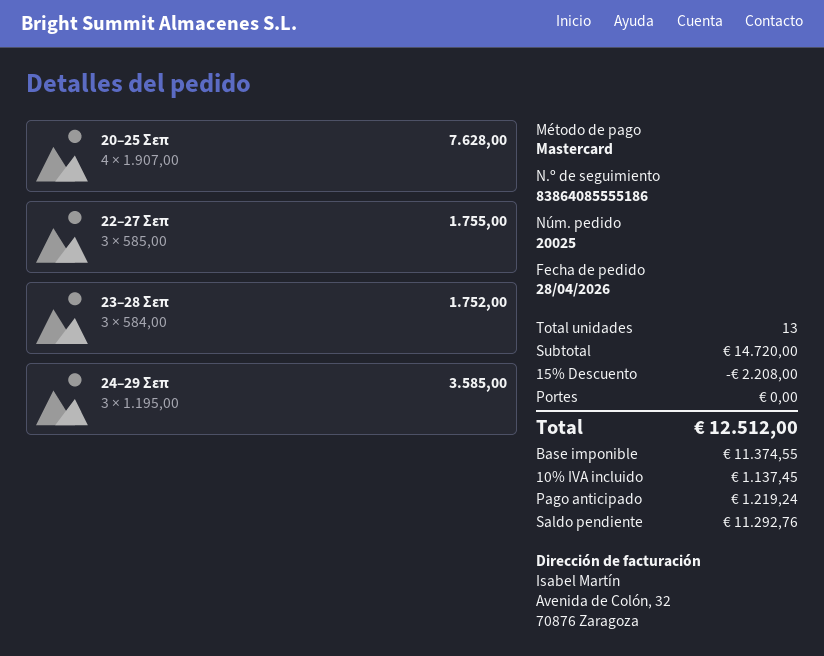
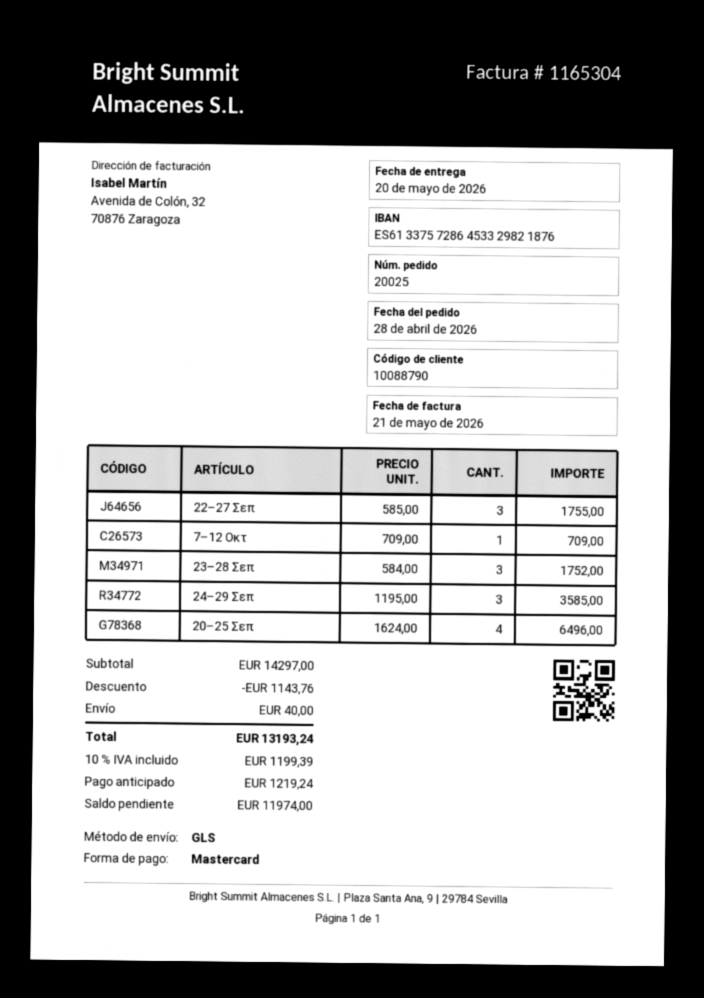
20–25 Σεπ: 4 x 1907.00 = 7628.00 -> 4 x 1624.00 = 6496.00
7–12 Οκτ: none -> 1 x 709.00 = 709.00
subtotal: 14720.00 -> 14297.00
discount: 2208.00 -> 1143.76
shipping: 0.00 -> 40.00
tax: 10% = 1137.45 -> 10% = 1199.39
total: 12512.00 -> 13193.24
balance: 11292.76 -> 11974.00

